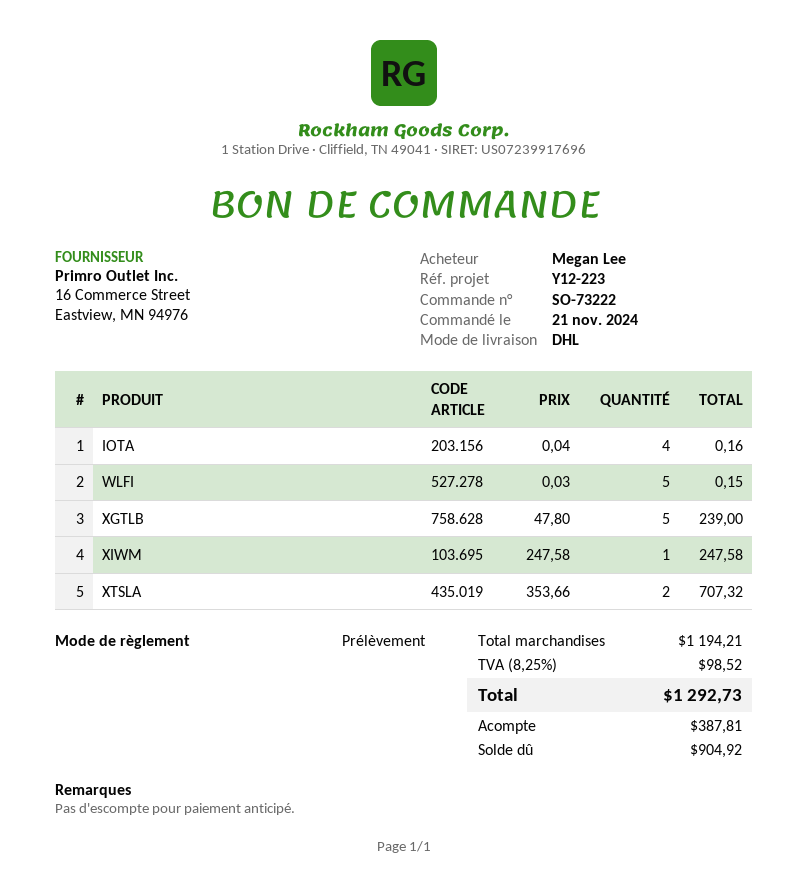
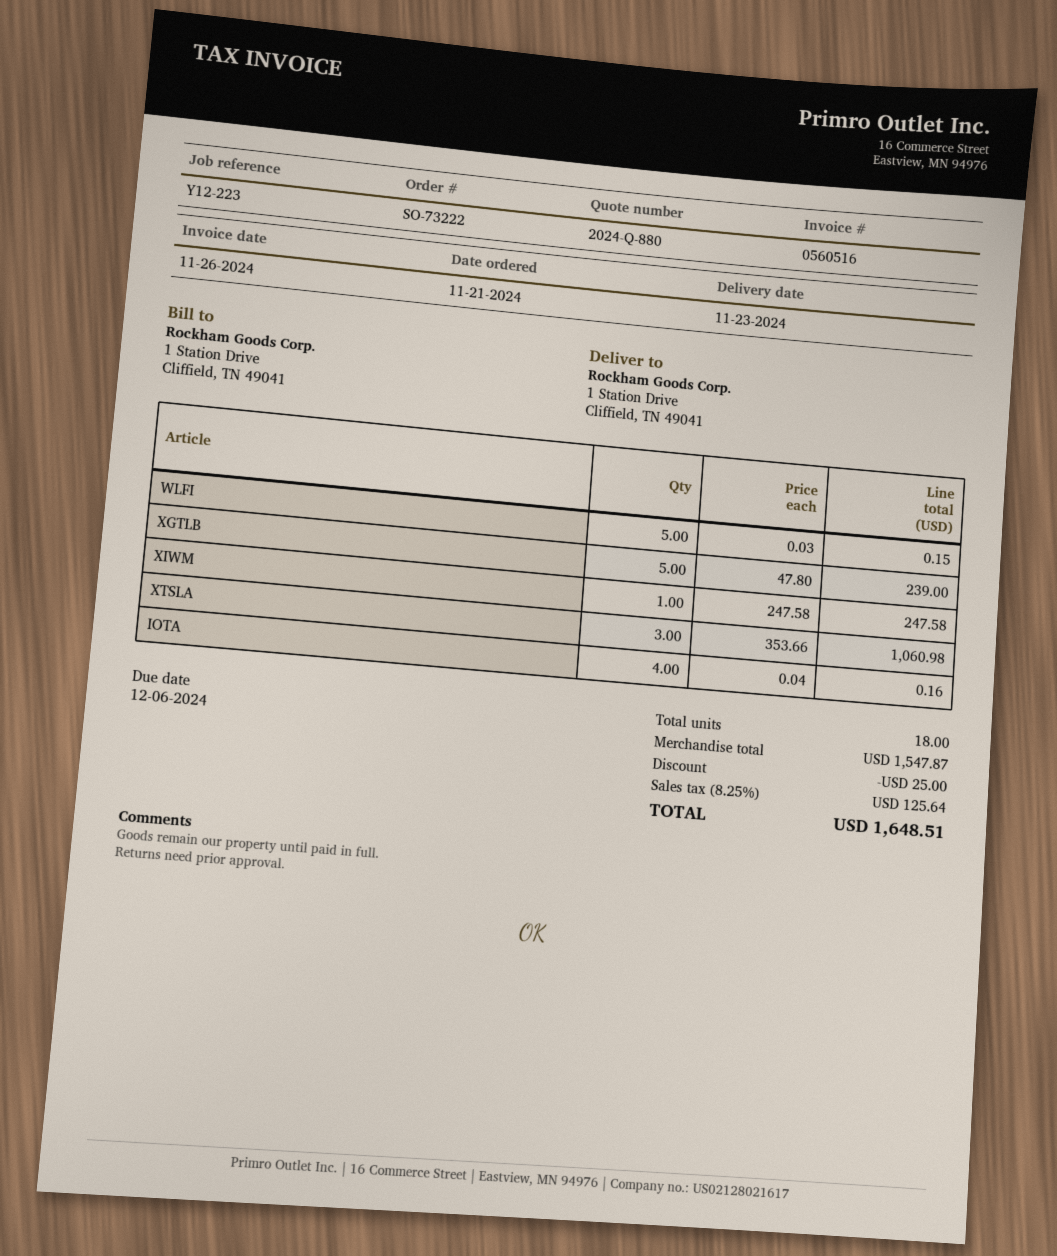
XTSLA: 2 x 353.66 = 707.32 -> 3 x 353.66 = 1060.98
subtotal: 1194.21 -> 1547.87
discount: none -> 25.00
tax: 8.25% = 98.52 -> 8.25% = 125.64
total: 1292.73 -> 1648.51

